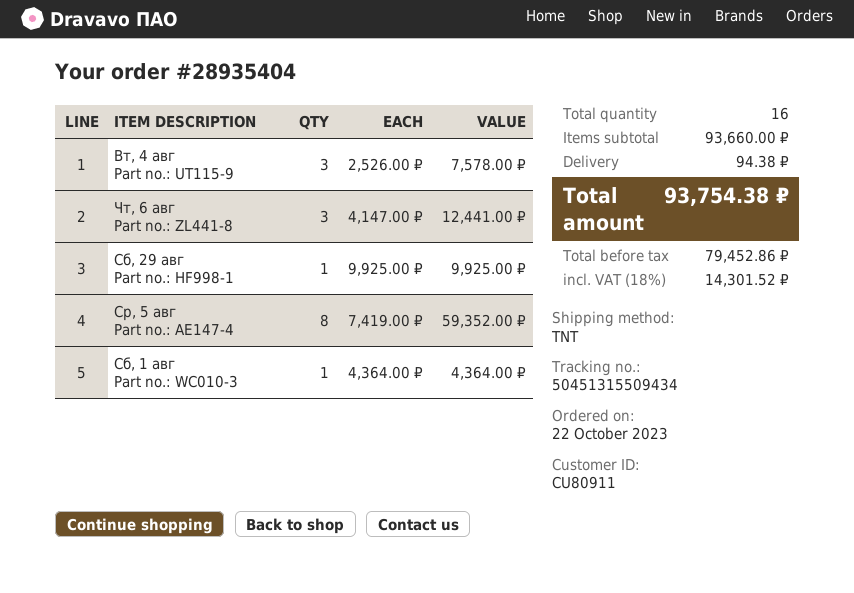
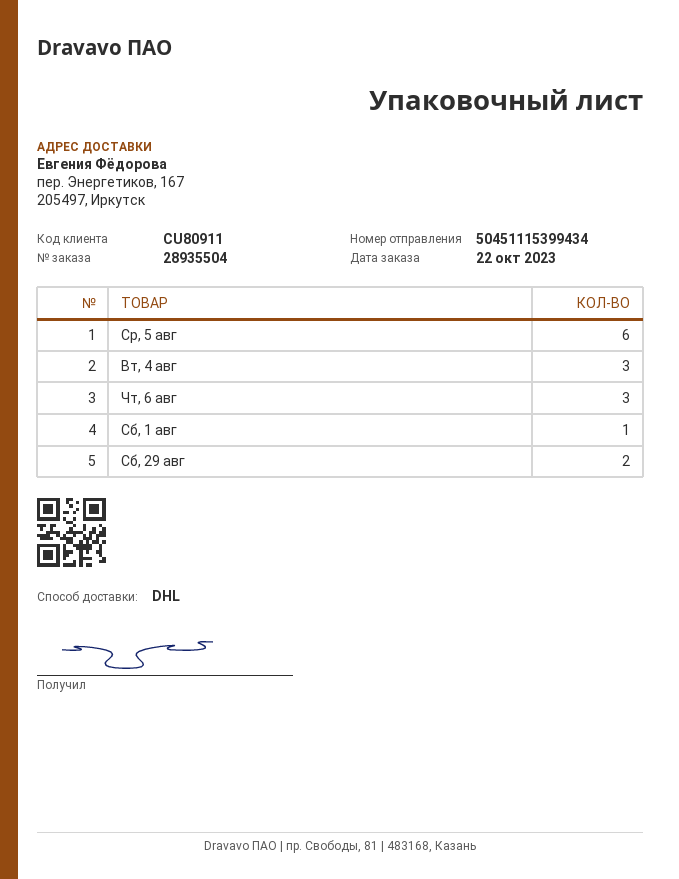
order number: 28935404 -> 28935504
shipping method: TNT -> DHL
tracking number: 50451315509434 -> 50451115399434
Сб, 29 авг: 1 -> 2
Ср, 5 авг: 8 -> 6

